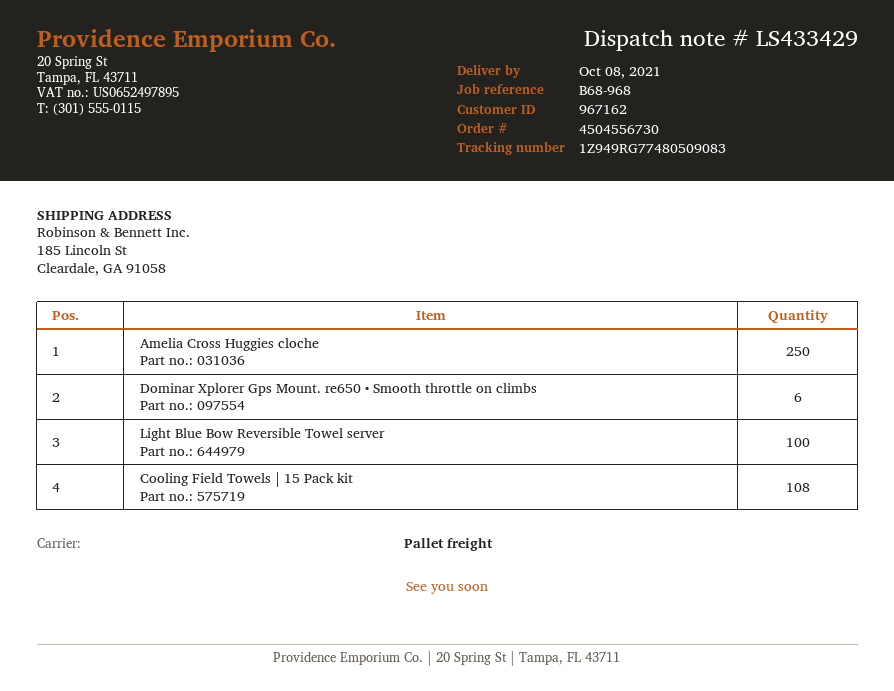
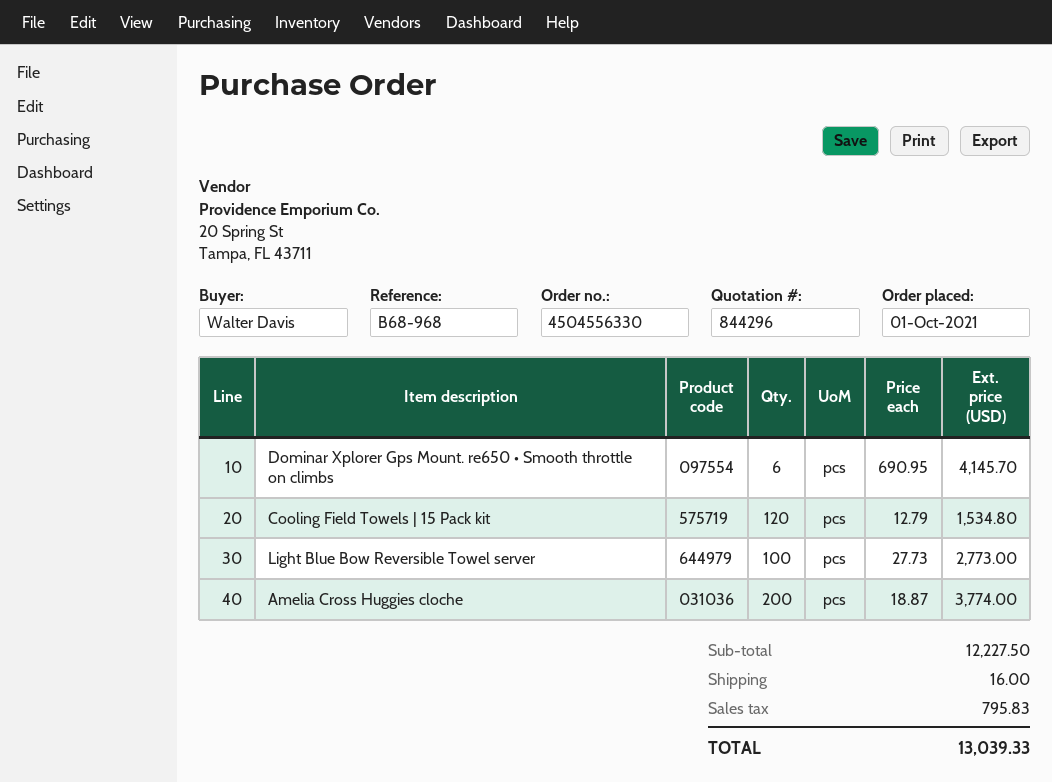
order number: 4504556730 -> 4504556330
Amelia Cross Huggies cloche: 250 -> 200
Cooling Field Towels | 15 Pack kit: 108 -> 120

